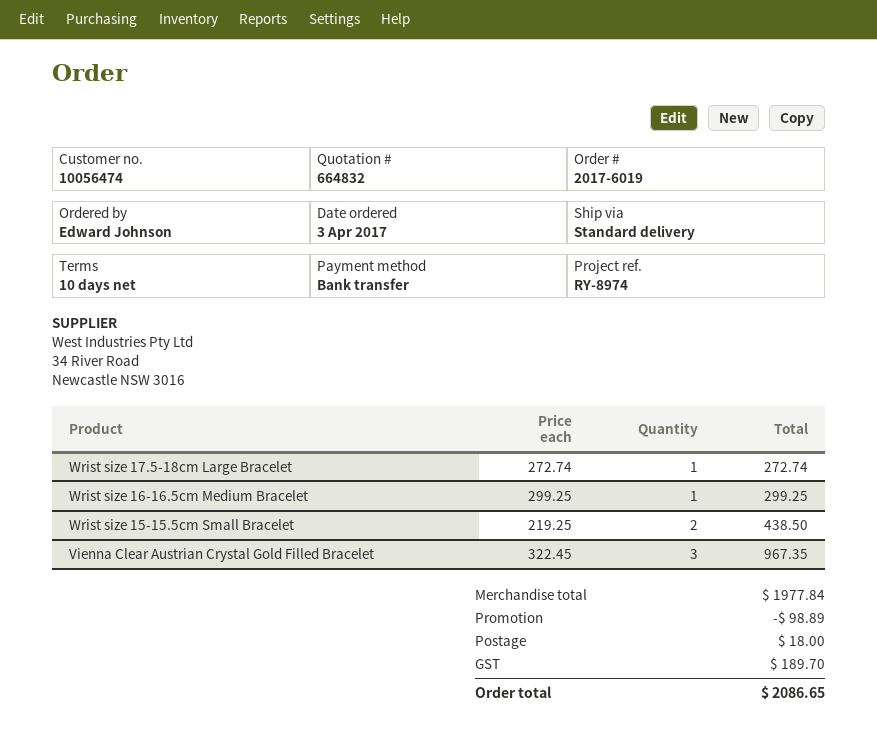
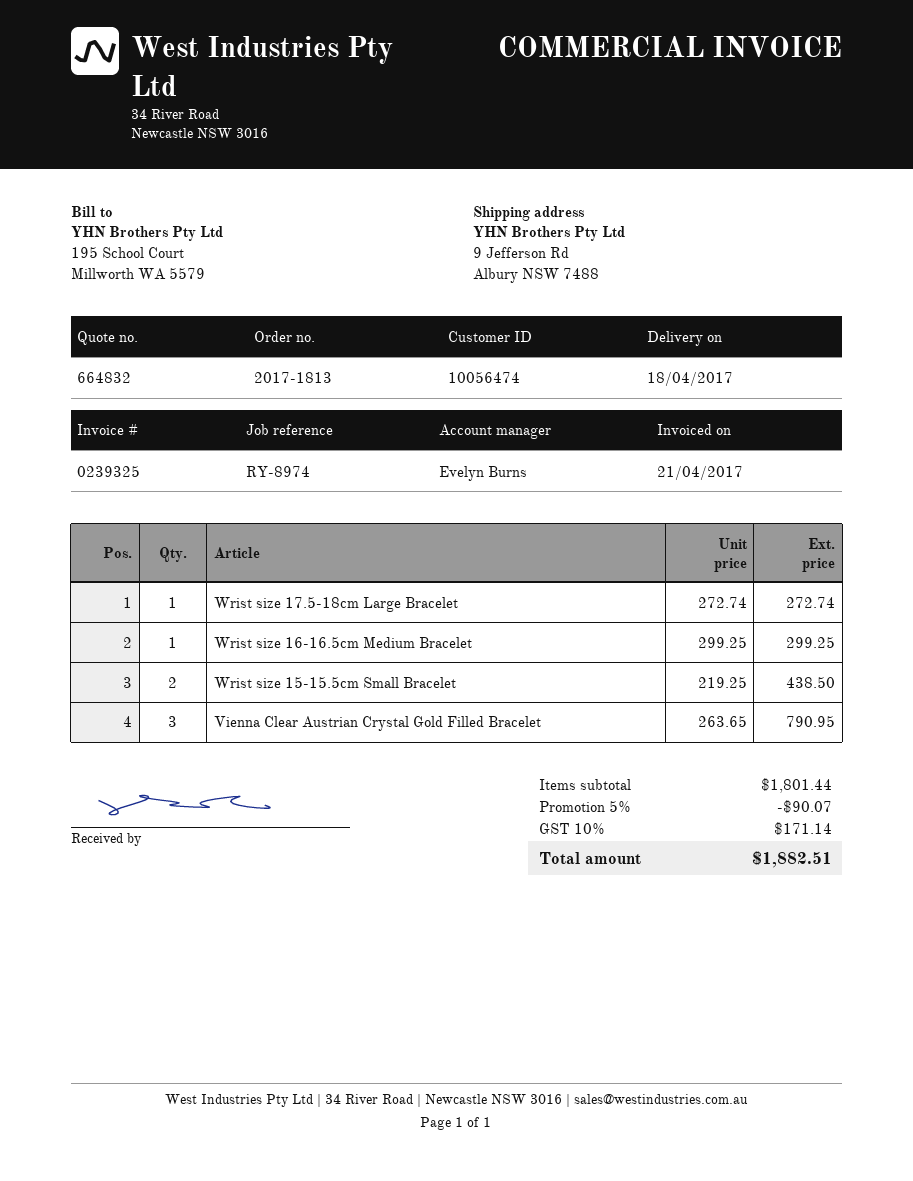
order number: 2017-6019 -> 2017-1813
Vienna Clear Austrian Crystal Gold Filled Bracelet: 3 x 322.45 = 967.35 -> 3 x 263.65 = 790.95
subtotal: 1977.84 -> 1801.44
discount: 98.89 -> 90.07
shipping: 18.00 -> none
tax: 189.70 -> 171.14
total: 2086.65 -> 1882.51

